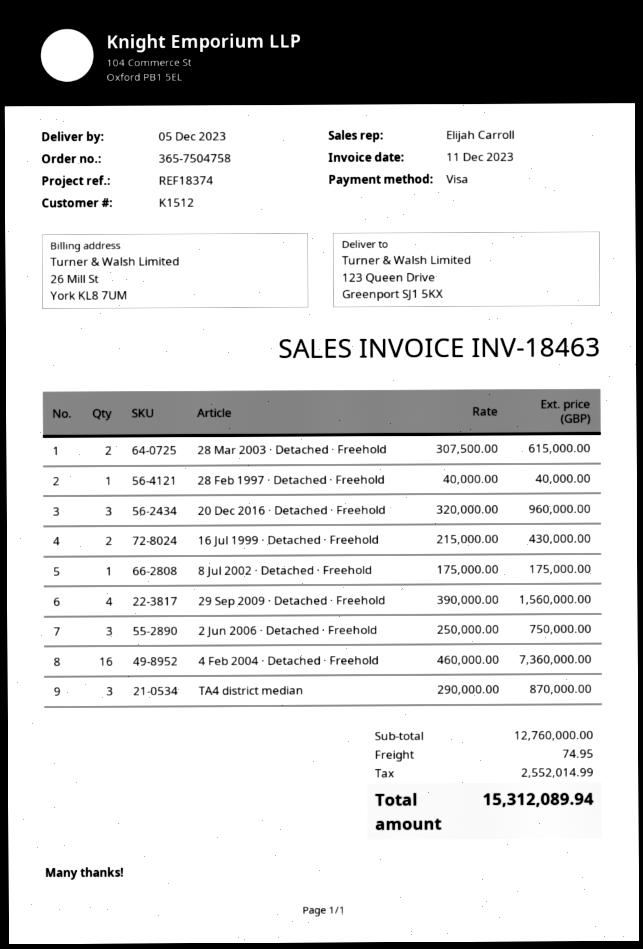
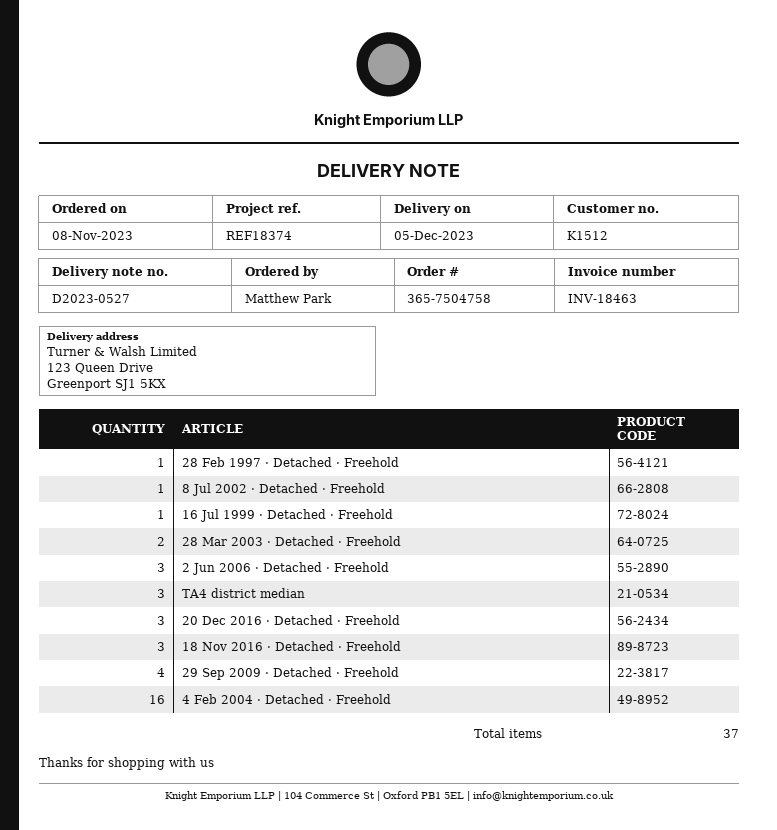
16 Jul 1999 · Detached · Freehold: 2 -> 1
18 Nov 2016 · Detached · Freehold: none -> 3

